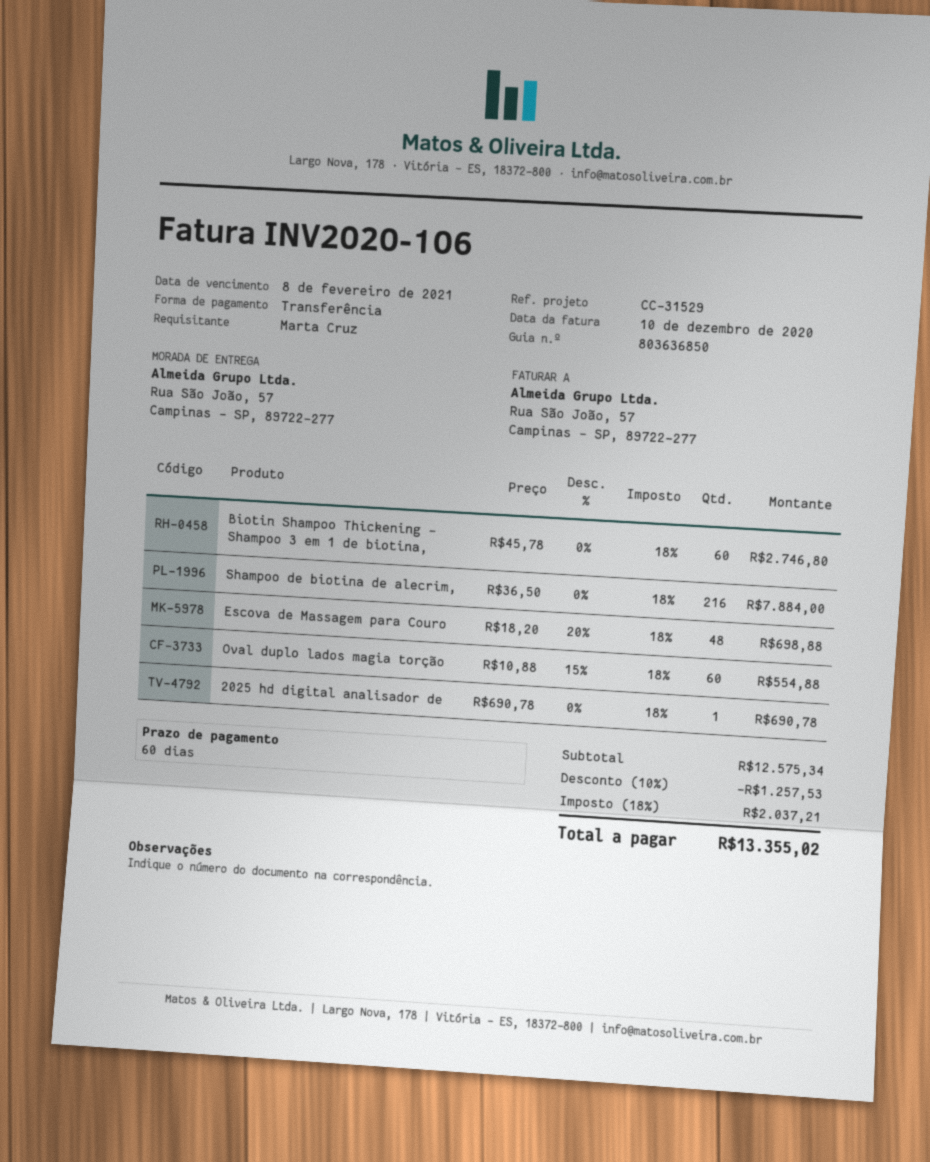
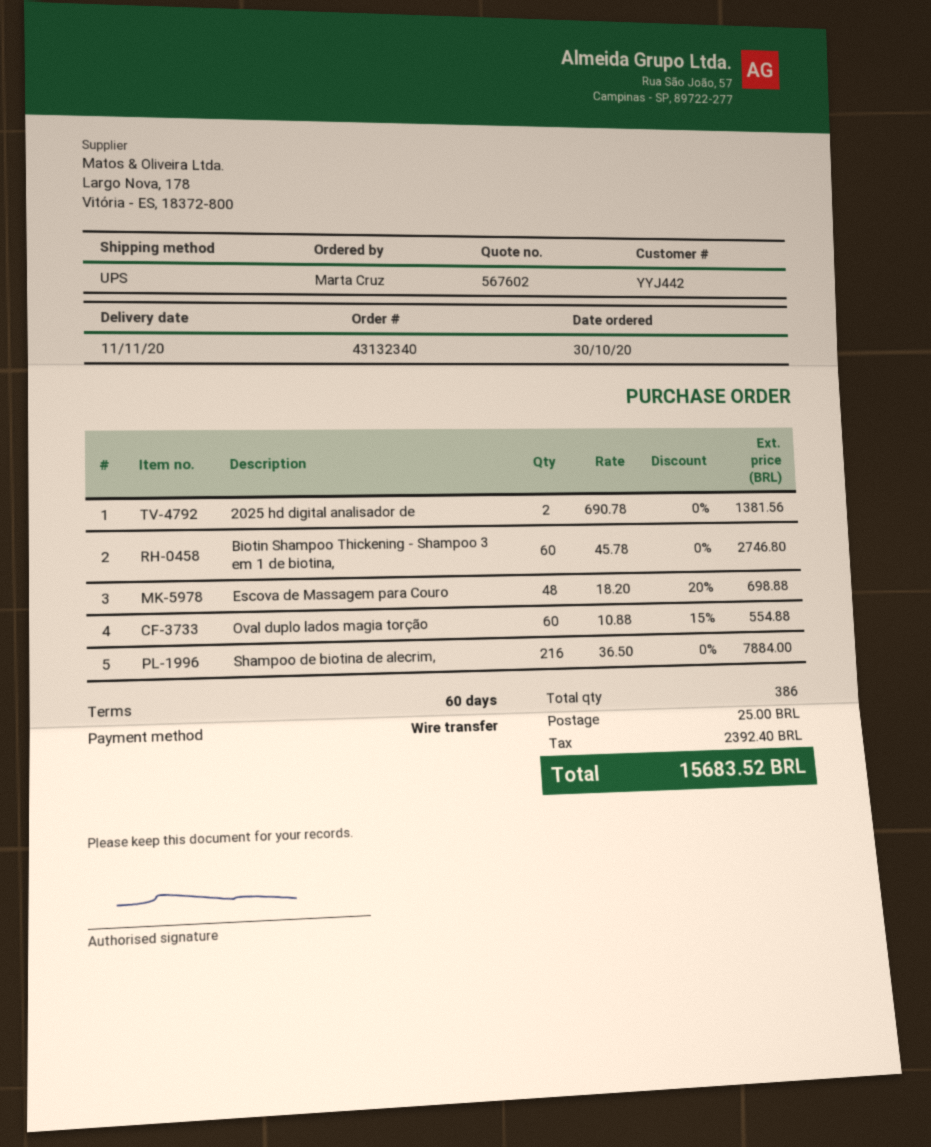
2025 hd digital analisador de: 1 x 690.78 = 690.78 -> 2 x 690.78 = 1381.56
discount: 10% = 1257.53 -> none
shipping: none -> 25.00
tax: 2037.21 -> 2392.40
total: 13355.02 -> 15683.52

